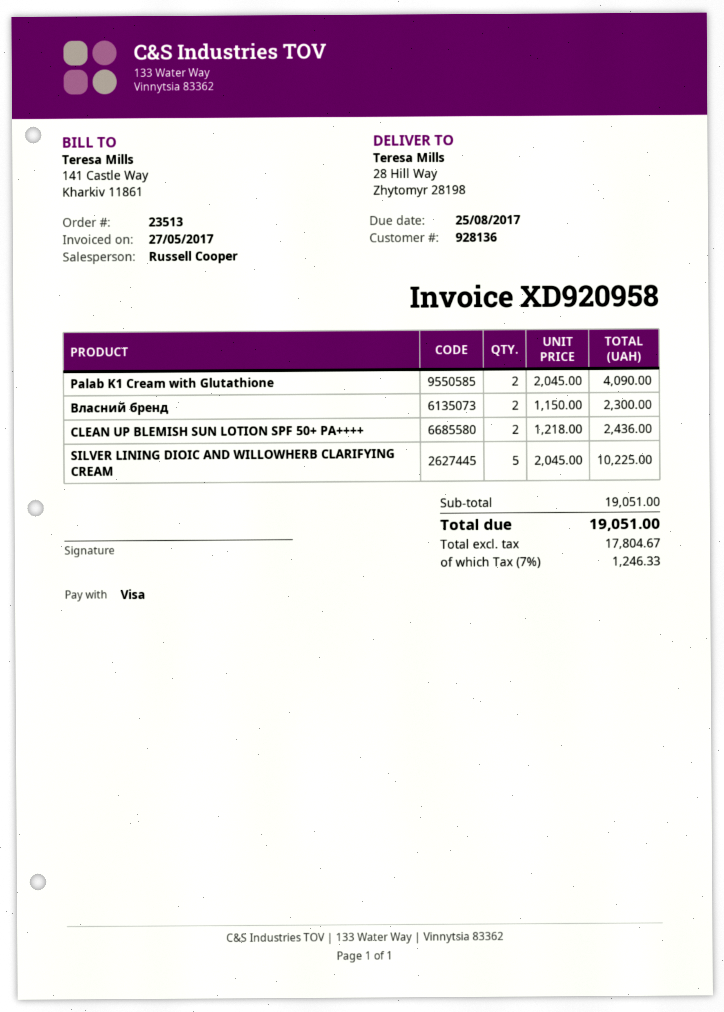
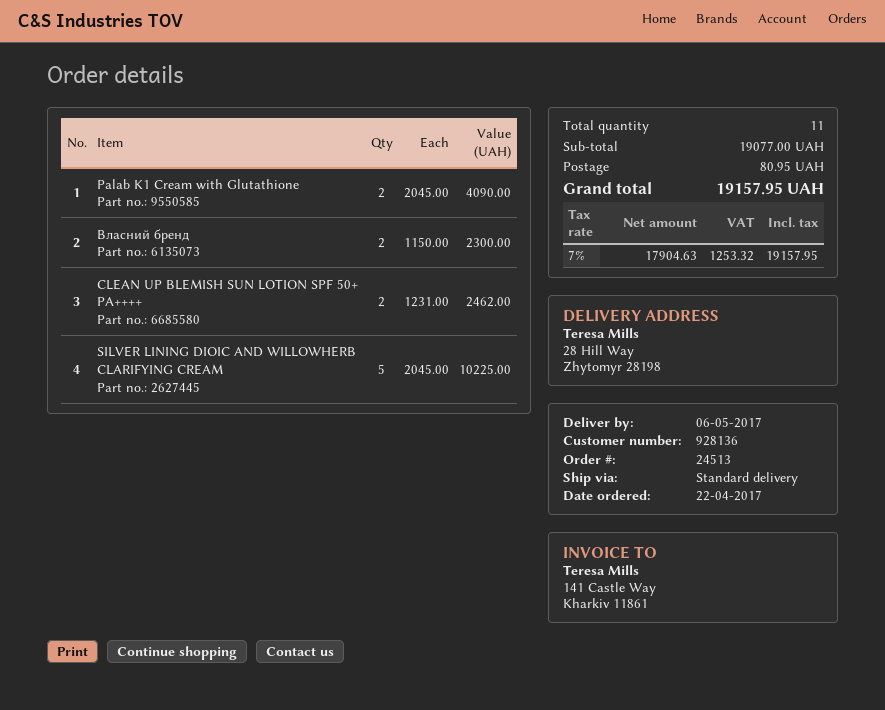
order number: 23513 -> 24513
CLEAN UP BLEMISH SUN LOTION SPF 50+ PA++++: 2 x 1218.00 = 2436.00 -> 2 x 1231.00 = 2462.00
subtotal: 19051.00 -> 19077.00
shipping: none -> 80.95
net: 17804.67 -> 17904.63
tax: 7% = 1246.33 -> 7% = 1253.32
total: 19051.00 -> 19157.95

